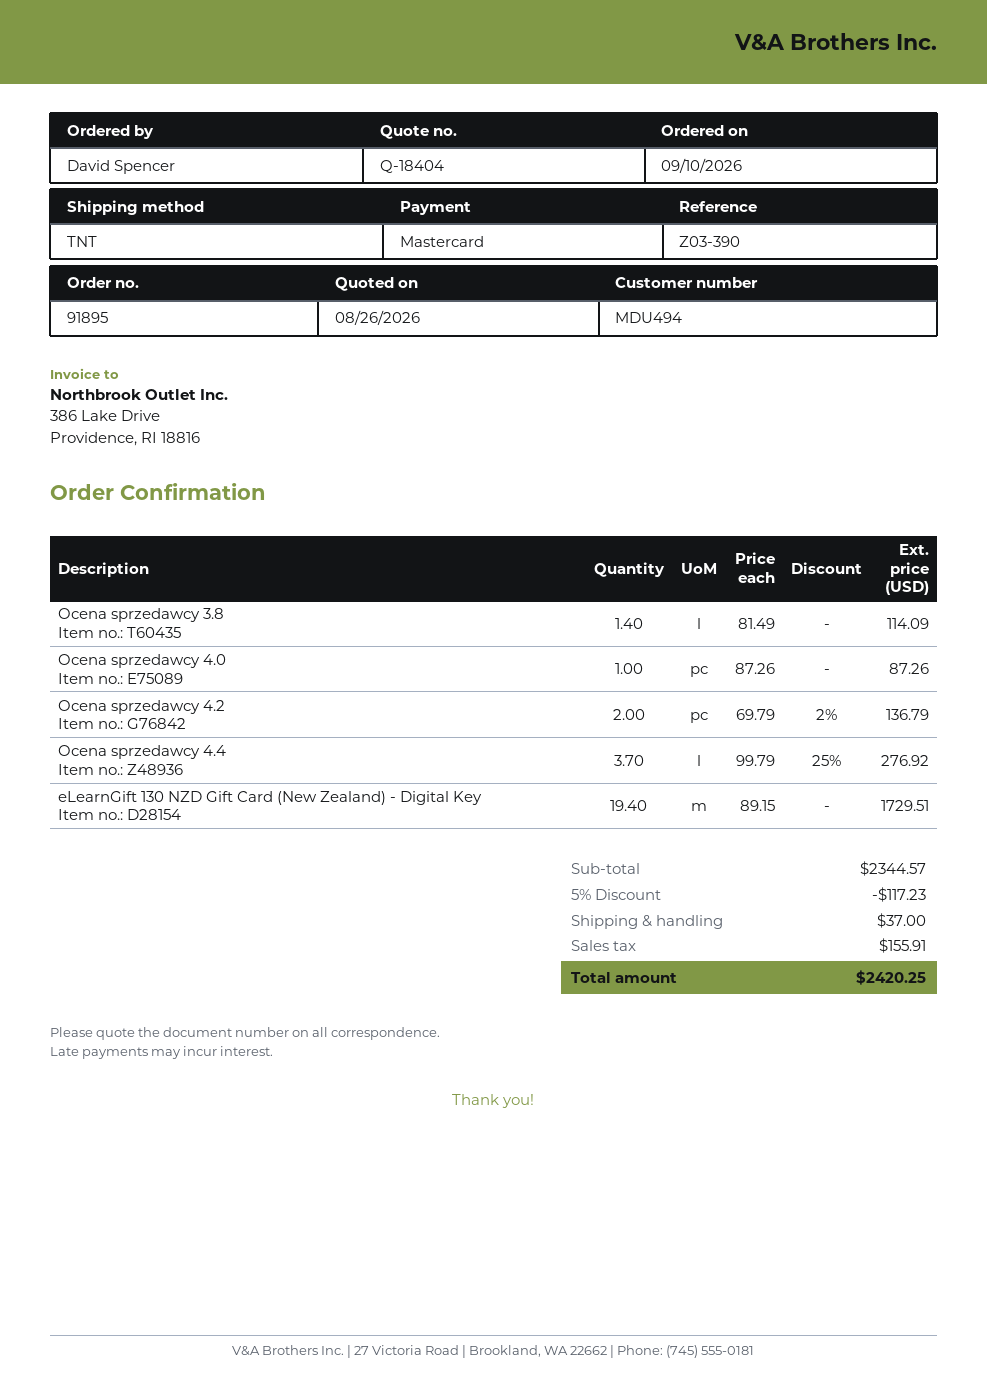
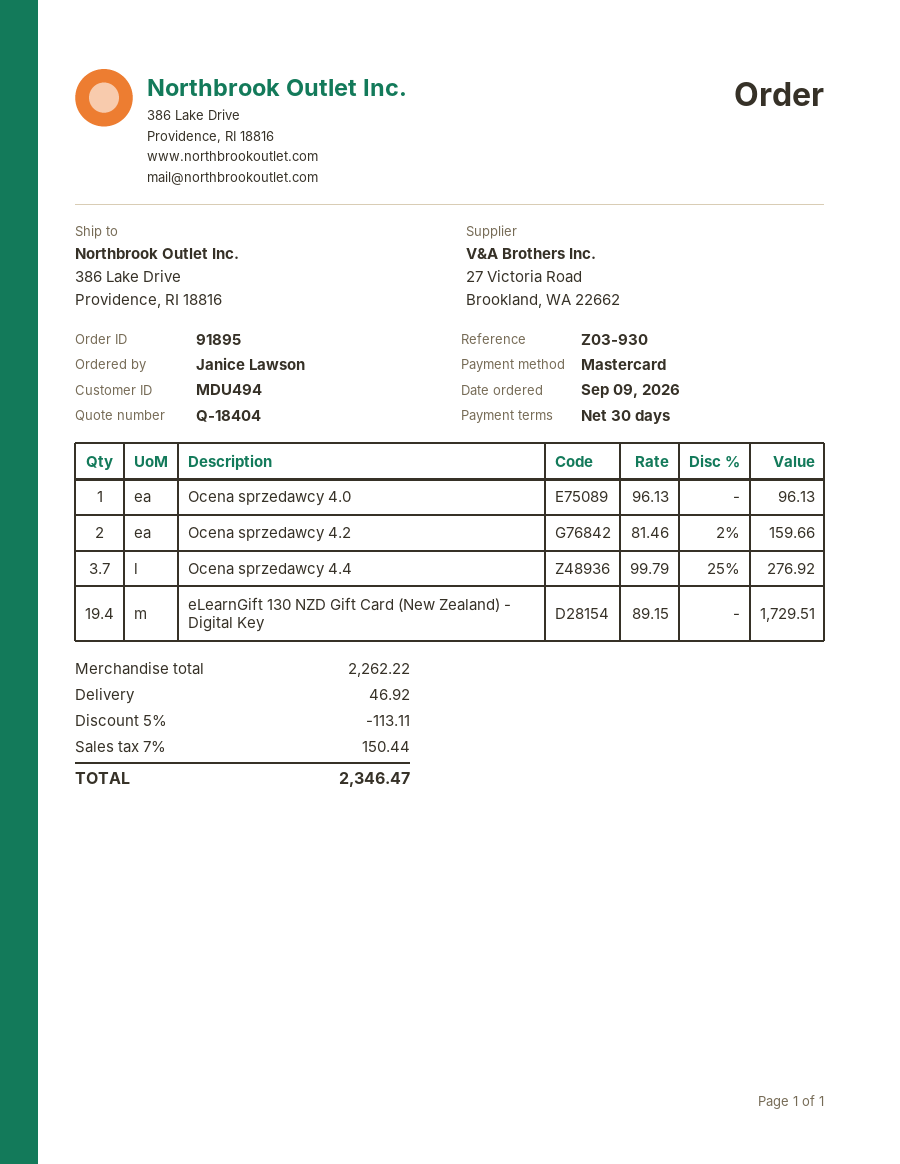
order date: 2026-09-10 -> 2026-09-09
reference: Z03-390 -> Z03-930
ordered by: David Spencer -> Janice Lawson
Ocena sprzedawcy 3.8: 1.4 x 81.49 = 114.09 -> none
Ocena sprzedawcy 4.0: 1 x 87.26 = 87.26 -> 1 x 96.13 = 96.13
Ocena sprzedawcy 4.2: 2 x 69.79 - 2% = 136.79 -> 2 x 81.46 - 2% = 159.66
subtotal: 2344.57 -> 2262.22
discount: 5% = 117.23 -> 5% = 113.11
shipping: 37.00 -> 46.92
tax: 155.91 -> 150.44
total: 2420.25 -> 2346.47

